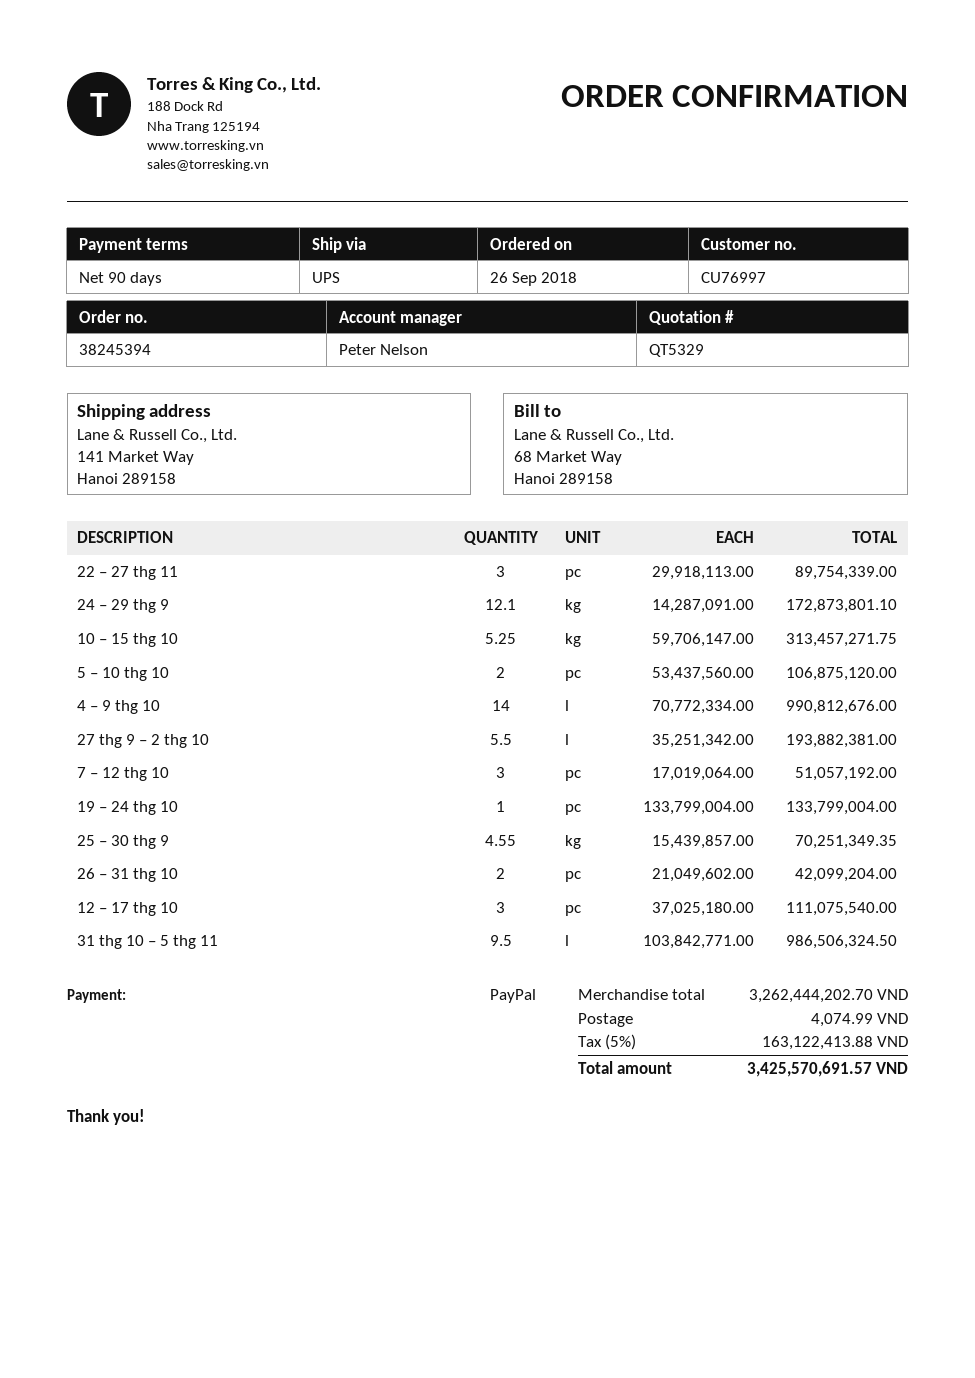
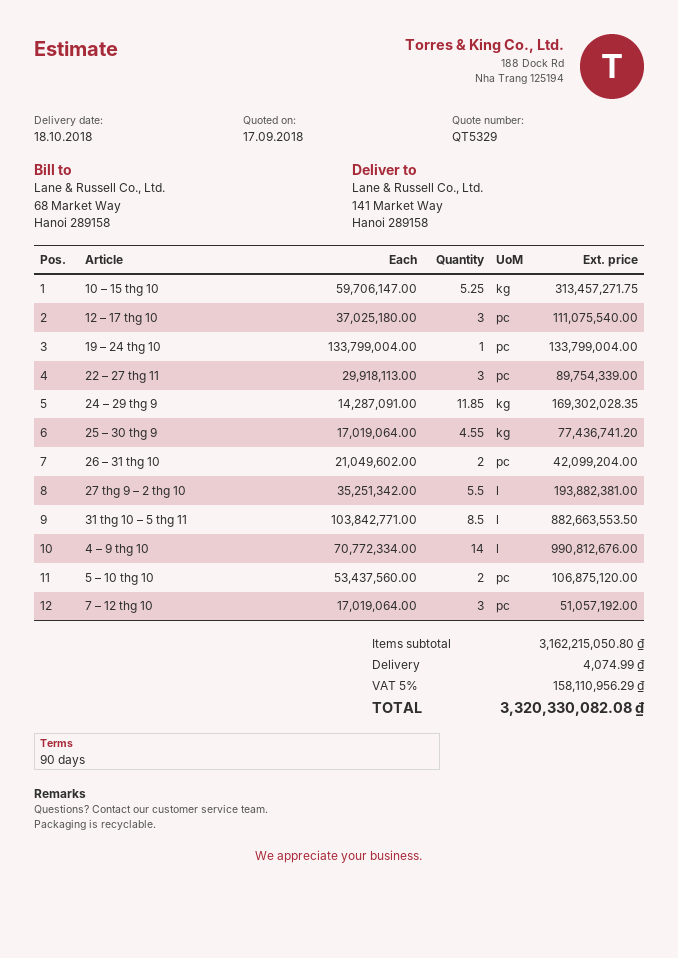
24 – 29 thg 9: 12.1 x 14287091.00 = 172873801.10 -> 11.85 x 14287091.00 = 169302028.35
25 – 30 thg 9: 4.55 x 15439857.00 = 70251349.35 -> 4.55 x 17019064.00 = 77436741.20
31 thg 10 – 5 thg 11: 9.5 x 103842771.00 = 986506324.50 -> 8.5 x 103842771.00 = 882663553.50
subtotal: 3262444202.70 -> 3162215050.80
tax: 5% = 163122413.88 -> 5% = 158110956.29
total: 3425570691.57 -> 3320330082.08

